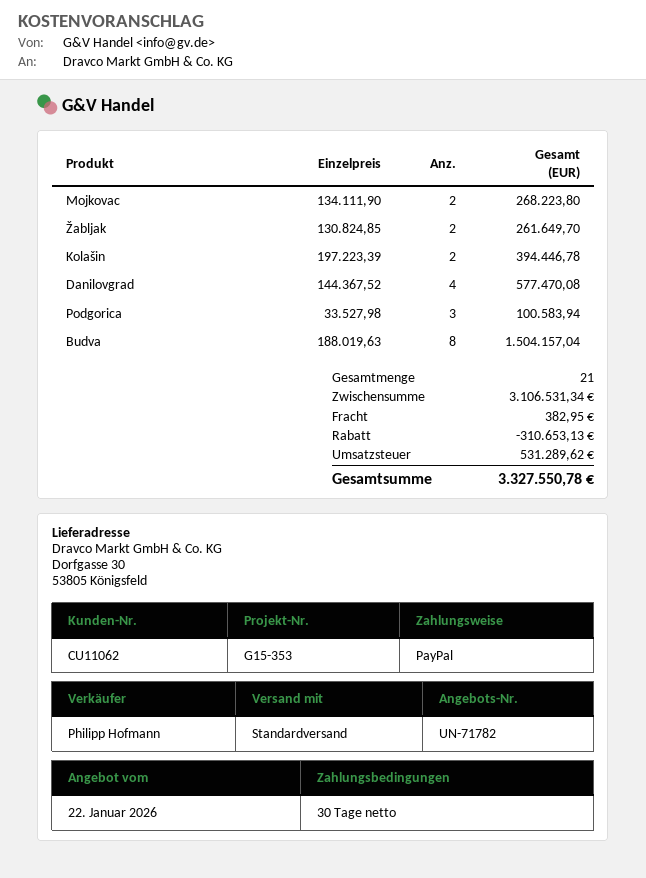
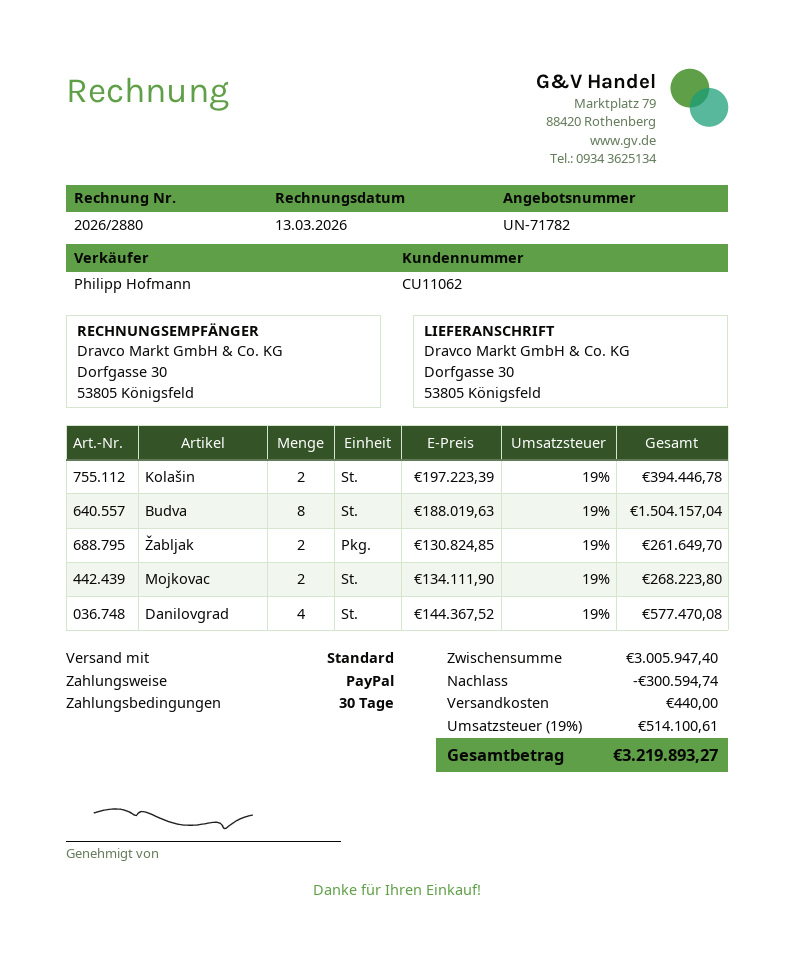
Podgorica: 3 x 33527.98 = 100583.94 -> none
subtotal: 3106531.34 -> 3005947.40
discount: 310653.13 -> 300594.74
shipping: 382.95 -> 440.00
tax: 531289.62 -> 514100.61
total: 3327550.78 -> 3219893.27

